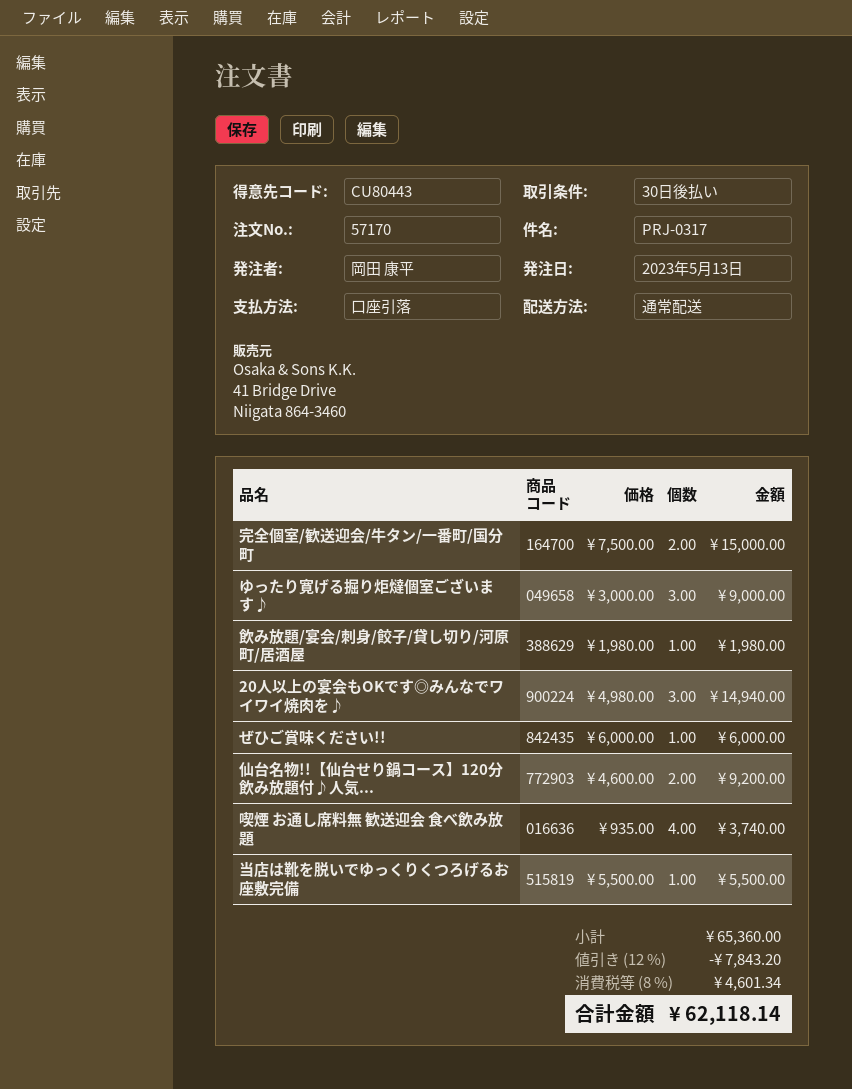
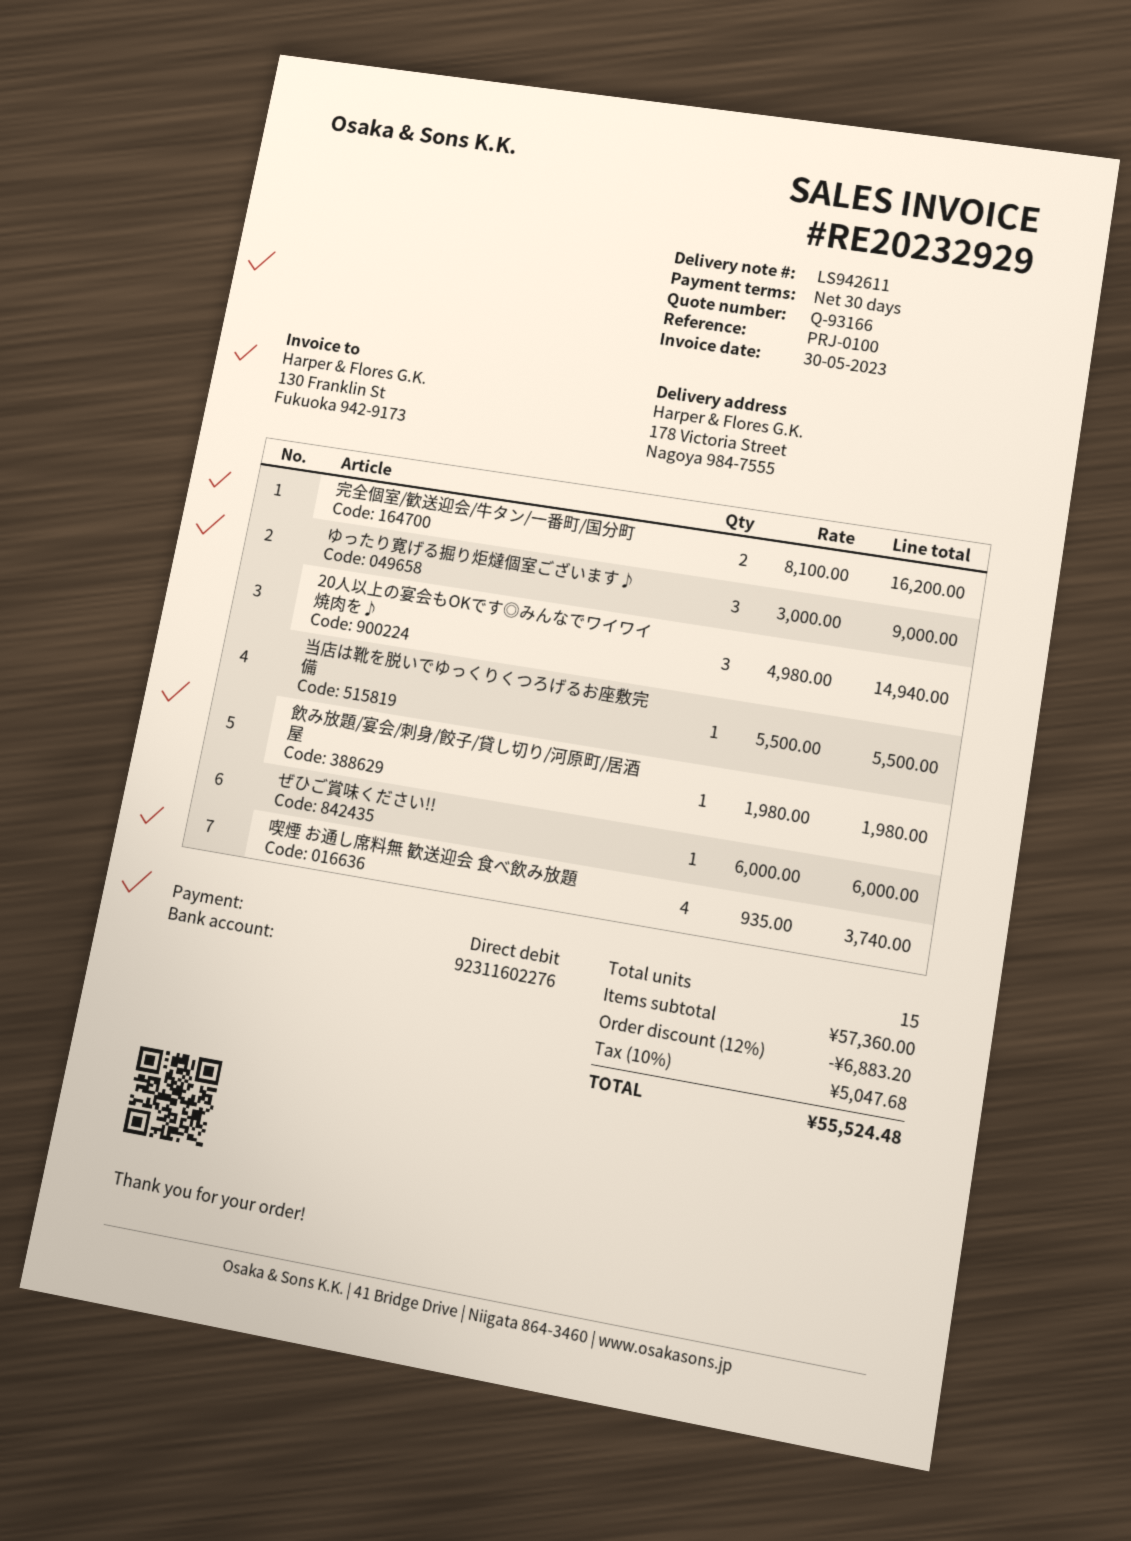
reference: PRJ-0317 -> PRJ-0100
完全個室/歓送迎会/牛タン/一番町/国分町: 2 x 7500.00 = 15000.00 -> 2 x 8100.00 = 16200.00
仙台名物!!【仙台せり鍋コース】120分飲み放題付♪人気...: 2 x 4600.00 = 9200.00 -> none
subtotal: 65360.00 -> 57360.00
discount: 12% = 7843.20 -> 12% = 6883.20
tax: 8% = 4601.34 -> 10% = 5047.68
total: 62118.14 -> 55524.48

